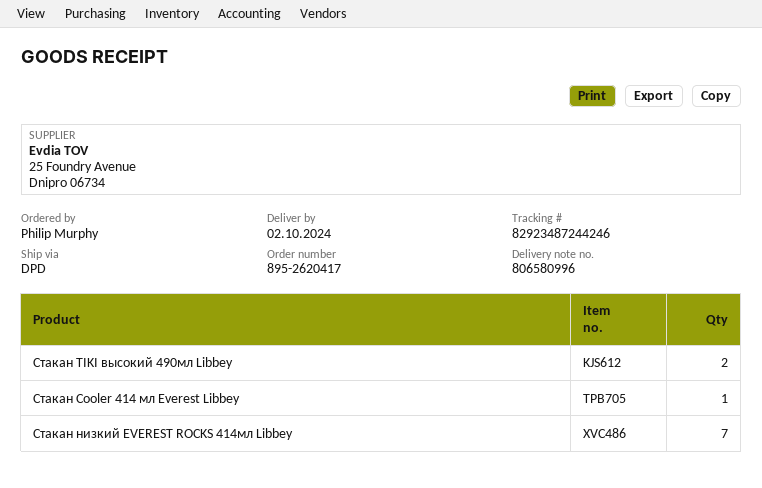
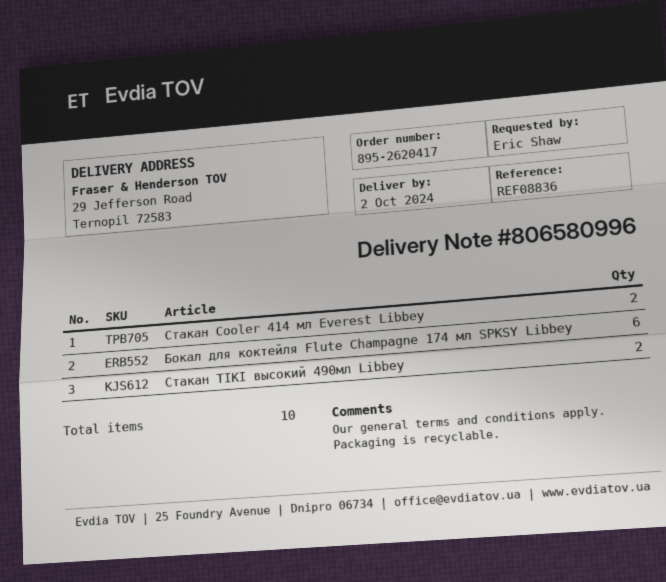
ordered by: Philip Murphy -> Eric Shaw
Стакан Cooler 414 мл Everest Libbey: 1 -> 2
Стакан низкий EVEREST ROCKS 414мл Libbey: 7 -> none
Бокал для коктейля Flute Champagne 174 мл SPKSY Libbey: none -> 6

